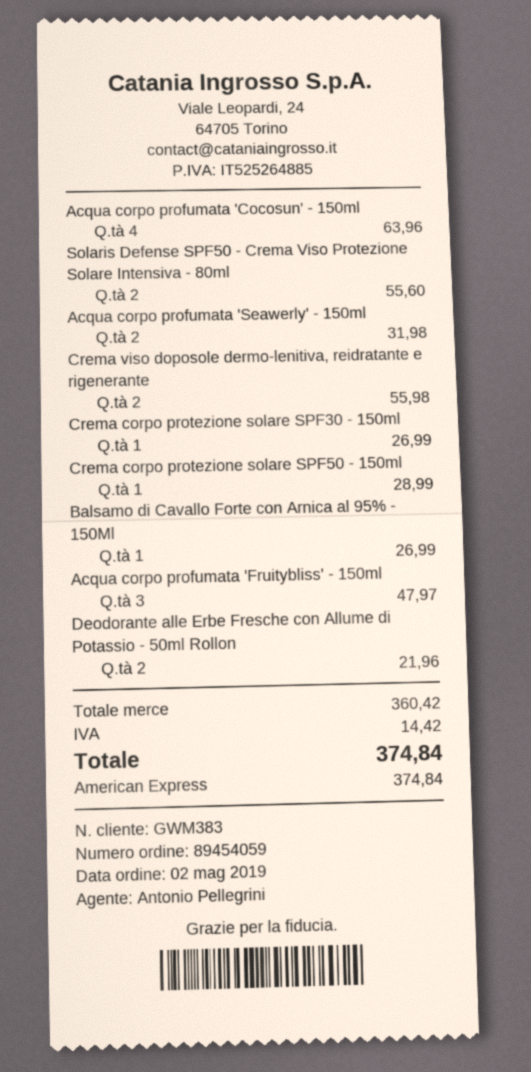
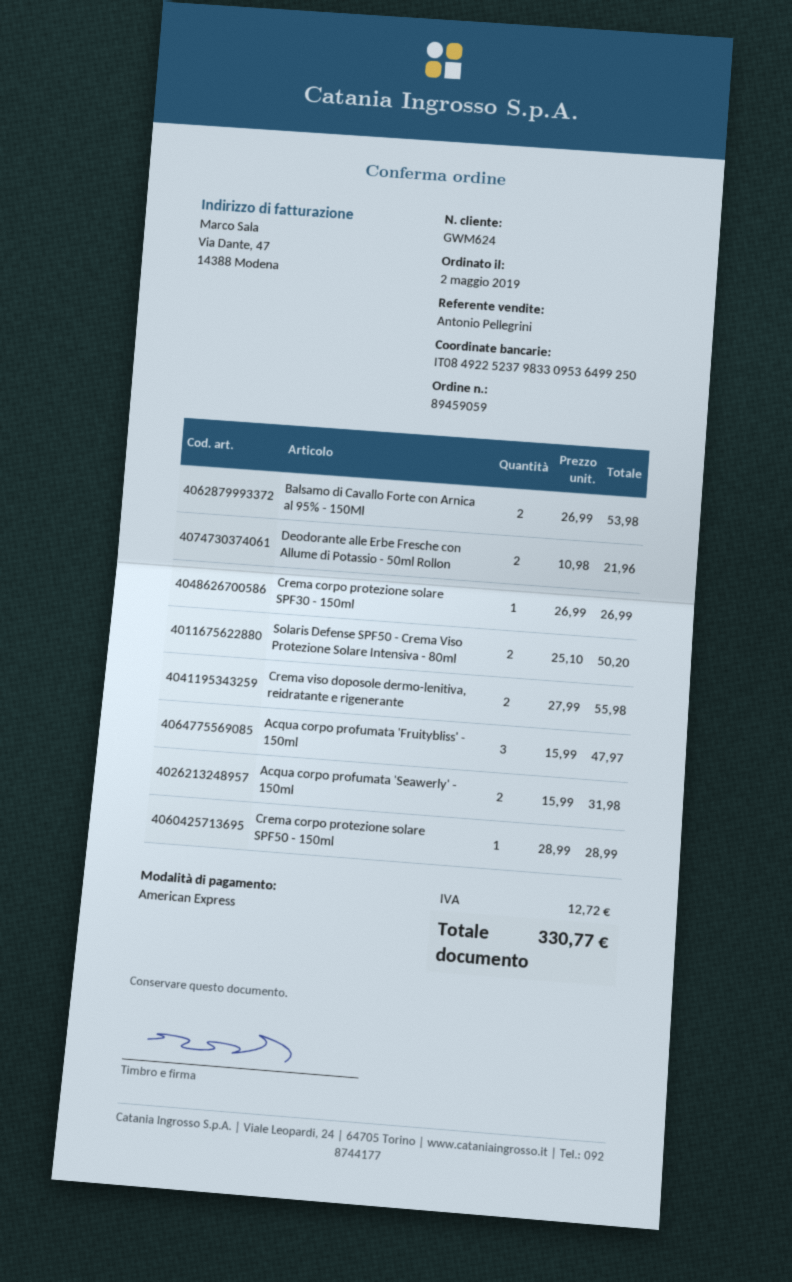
order number: 89454059 -> 89459059
customer number: GWM383 -> GWM624
Acqua corpo profumata 'Cocosun' - 150ml: 4 for 63.96 -> none
Solaris Defense SPF50 - Crema Viso Protezione Solare Intensiva - 80ml: 2 for 55.60 -> 2 for 50.20
Balsamo di Cavallo Forte con Arnica al 95% - 150Ml: 1 for 26.99 -> 2 for 53.98
tax: 14.42 -> 12.72
total: 374.84 -> 330.77

